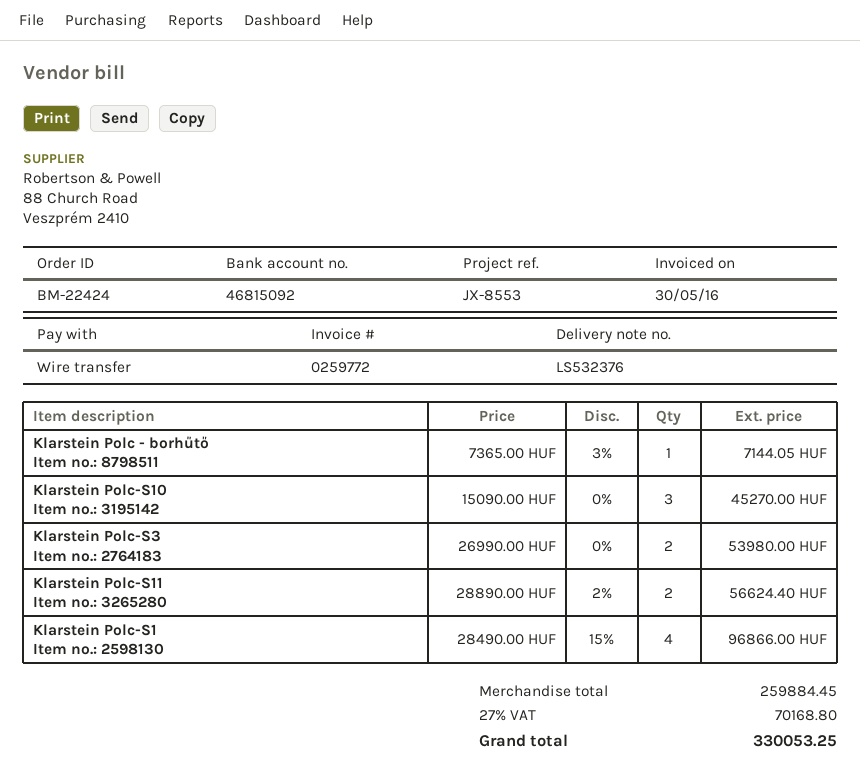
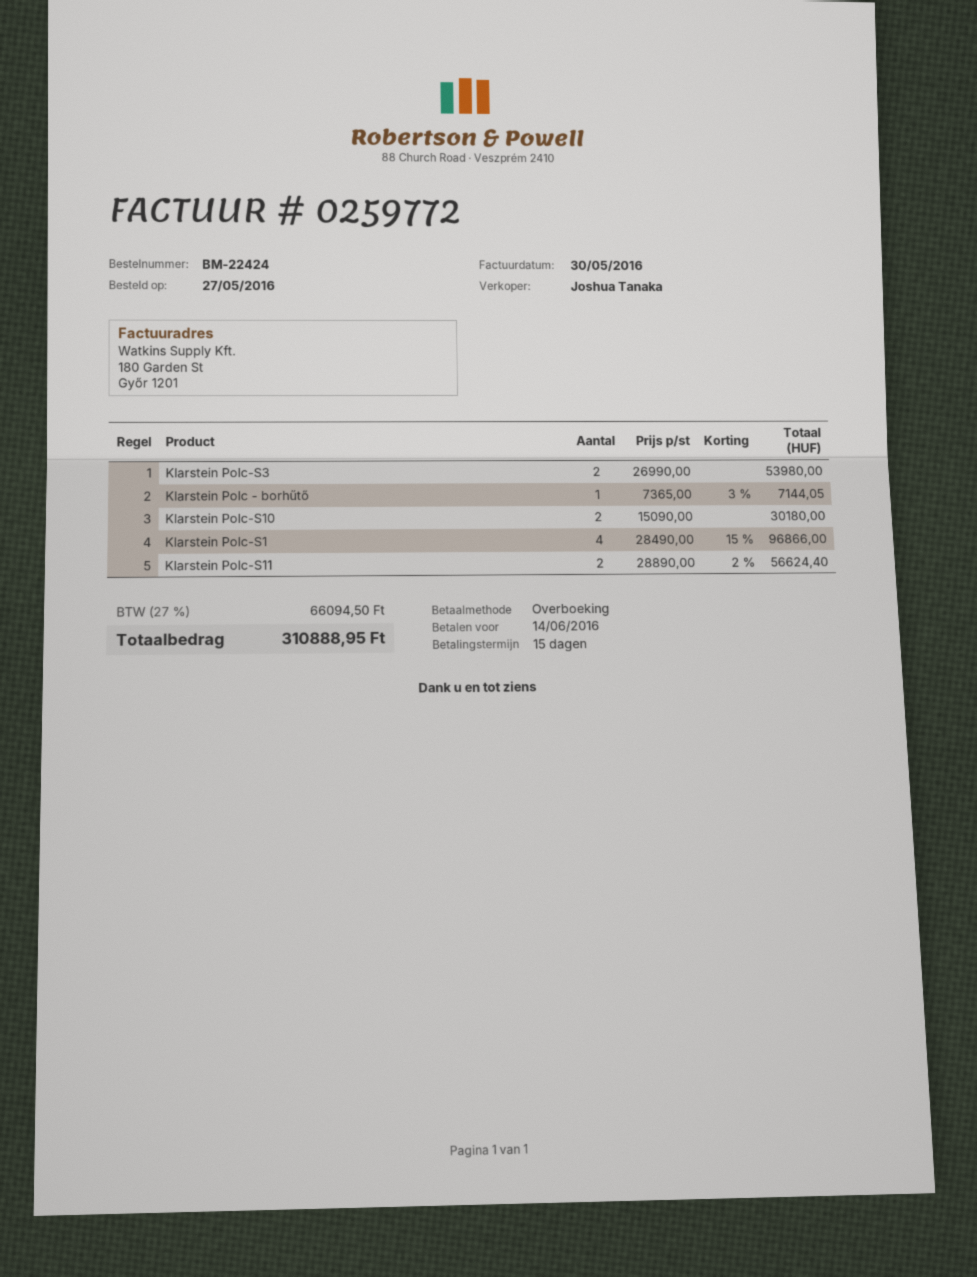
Klarstein Polc-S10: 3 x 15090.00 = 45270.00 -> 2 x 15090.00 = 30180.00
tax: 27% = 70168.80 -> 27% = 66094.50
total: 330053.25 -> 310888.95

